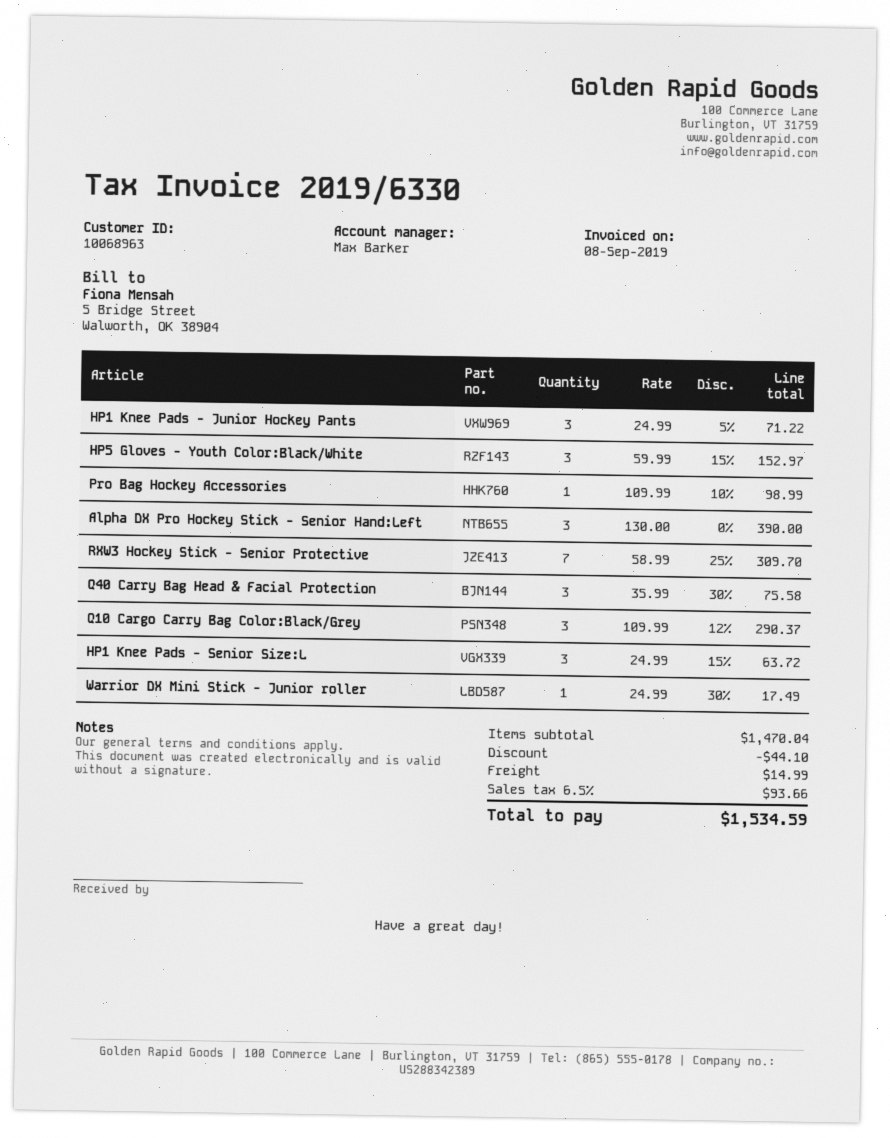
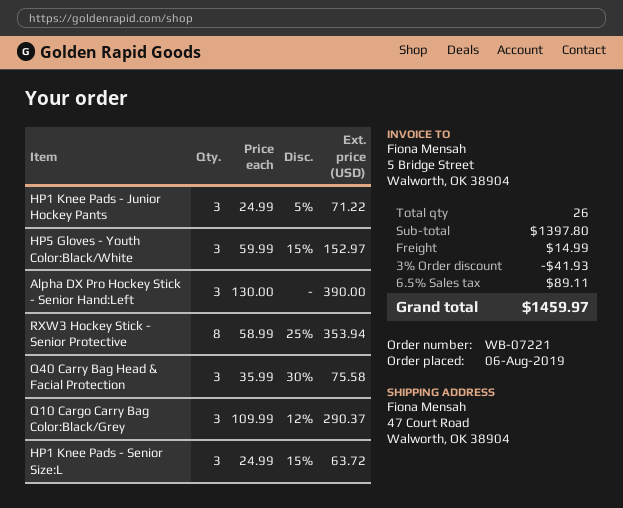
Pro Bag Hockey Accessories: 1 x 109.99 - 10% = 98.99 -> none
RXW3 Hockey Stick - Senior Protective: 7 x 58.99 - 25% = 309.70 -> 8 x 58.99 - 25% = 353.94
Warrior DX Mini Stick - Junior roller: 1 x 24.99 - 30% = 17.49 -> none
subtotal: 1470.04 -> 1397.80
discount: 44.10 -> 41.93
tax: 6.5% = 93.66 -> 6.5% = 89.11
total: 1534.59 -> 1459.97

